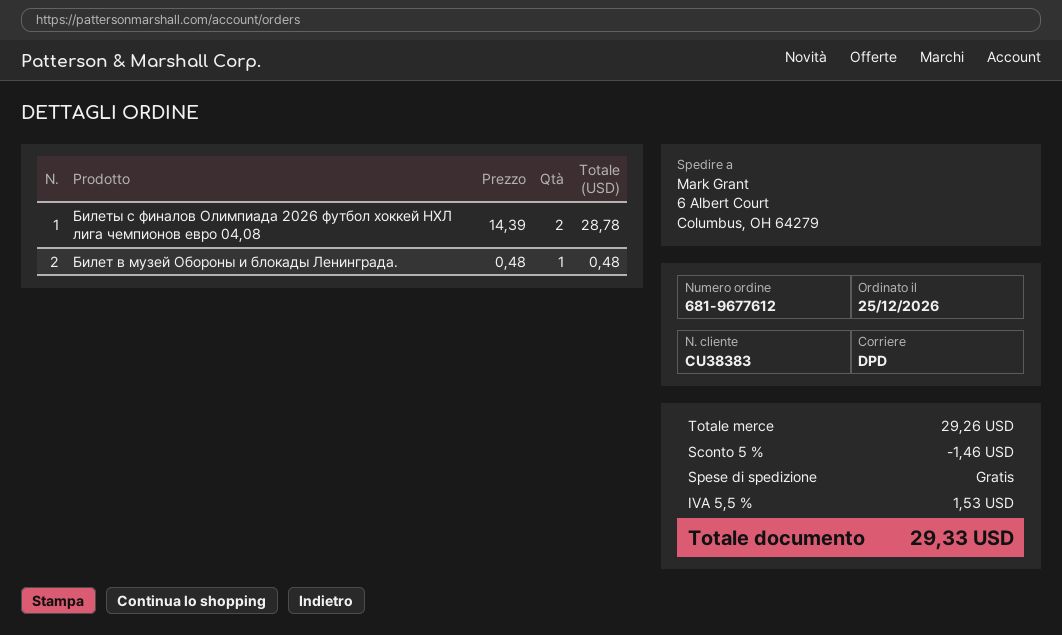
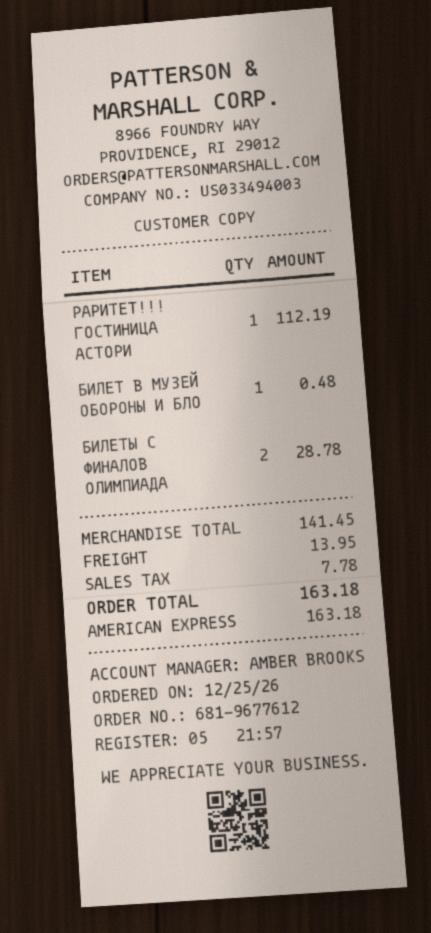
РАРИТЕТ!!! ГОСТИНИЦА АСТОРИ: none -> 1 for 112.19
subtotal: 29.26 -> 141.45
discount: 5% = 1.46 -> none
shipping: 0.00 -> 13.95
tax: 1.53 -> 7.78
total: 29.33 -> 163.18

